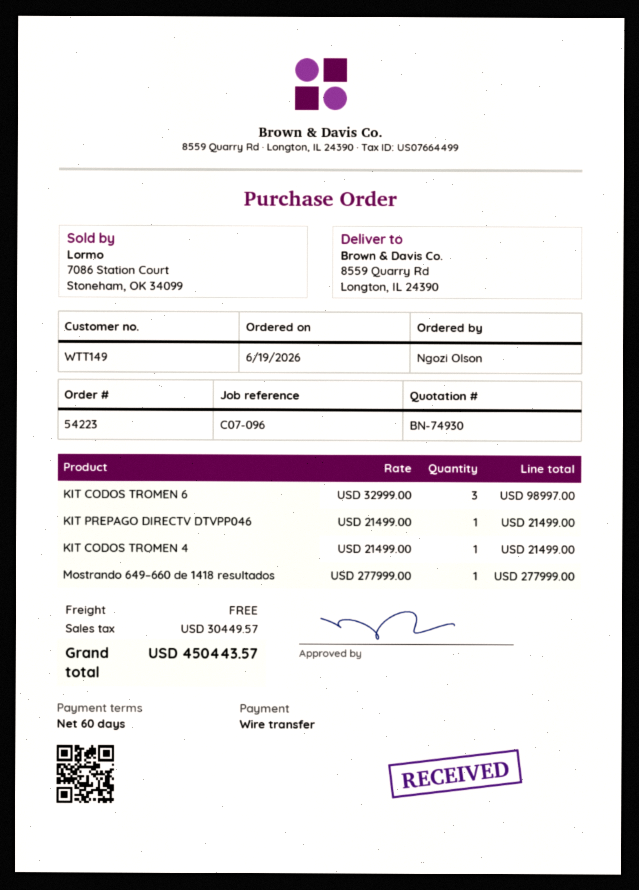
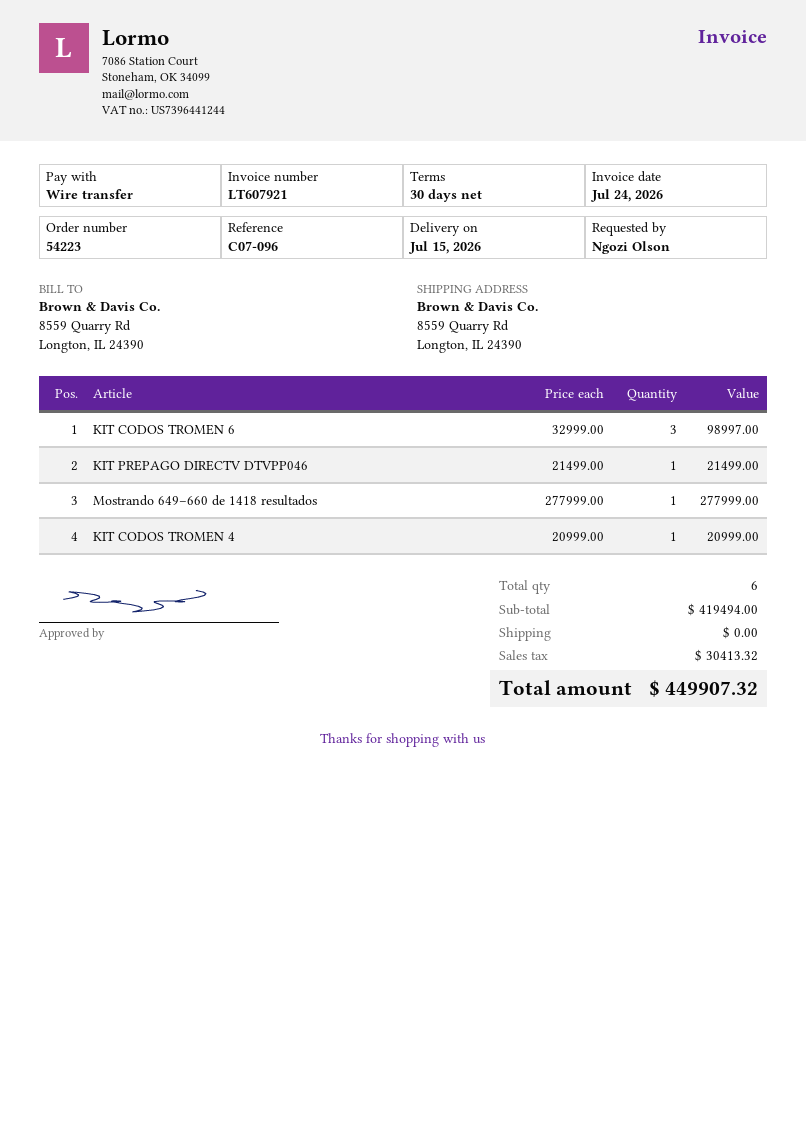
payment terms: 60 days -> 30 days
KIT CODOS TROMEN 4: 1 x 21499.00 = 21499.00 -> 1 x 20999.00 = 20999.00
tax: 30449.57 -> 30413.32
total: 450443.57 -> 449907.32

